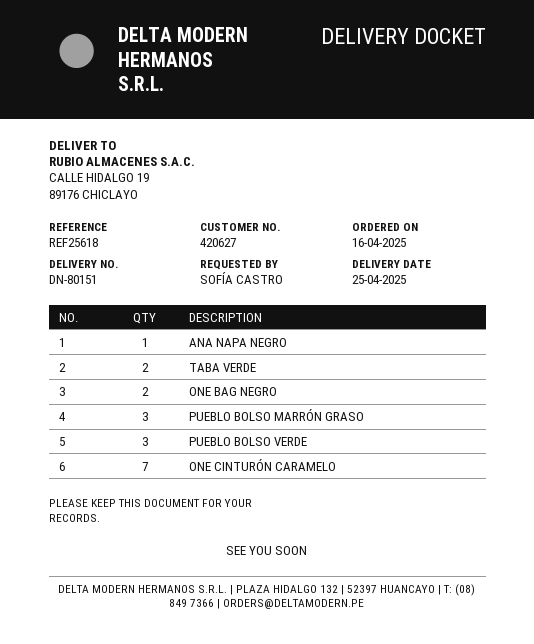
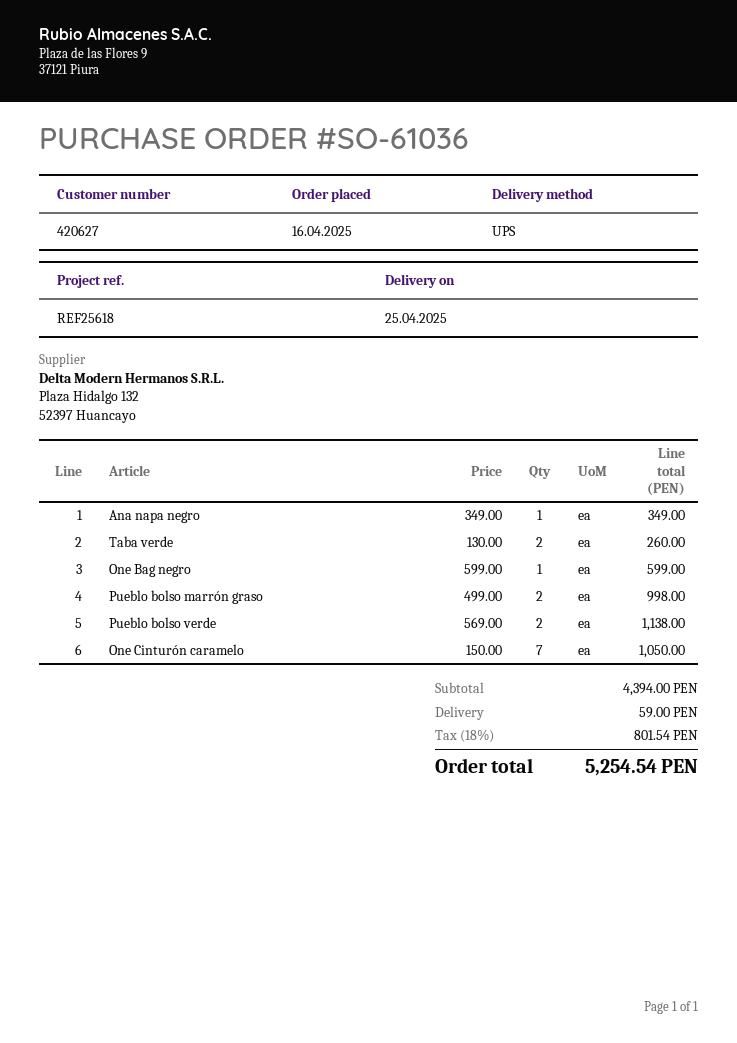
ONE BAG NEGRO: 2 -> 1
PUEBLO BOLSO MARRÓN GRASO: 3 -> 2
PUEBLO BOLSO VERDE: 3 -> 2

